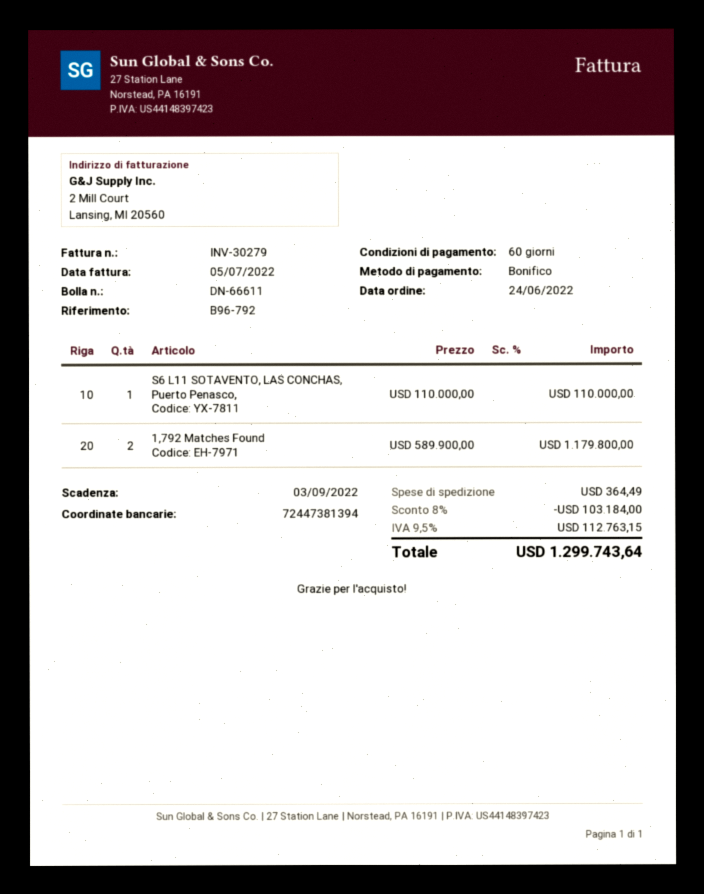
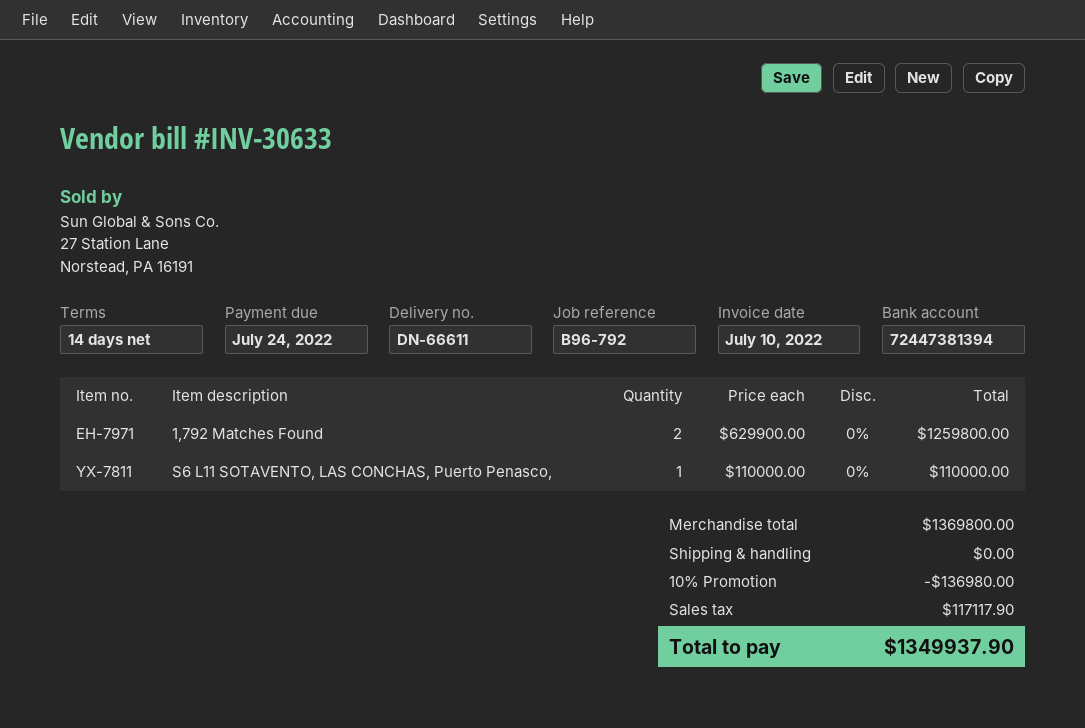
invoice number: INV-30279 -> INV-30633
invoice date: 2022-07-05 -> 2022-07-10
payment terms: 60 days -> 14 days
due date: 2022-09-03 -> 2022-07-24
1,792 Matches Found: 2 x 589900.00 = 1179800.00 -> 2 x 629900.00 = 1259800.00
discount: 8% = 103184.00 -> 10% = 136980.00
shipping: 364.49 -> 0.00
tax: 112763.15 -> 117117.90
total: 1299743.64 -> 1349937.90

